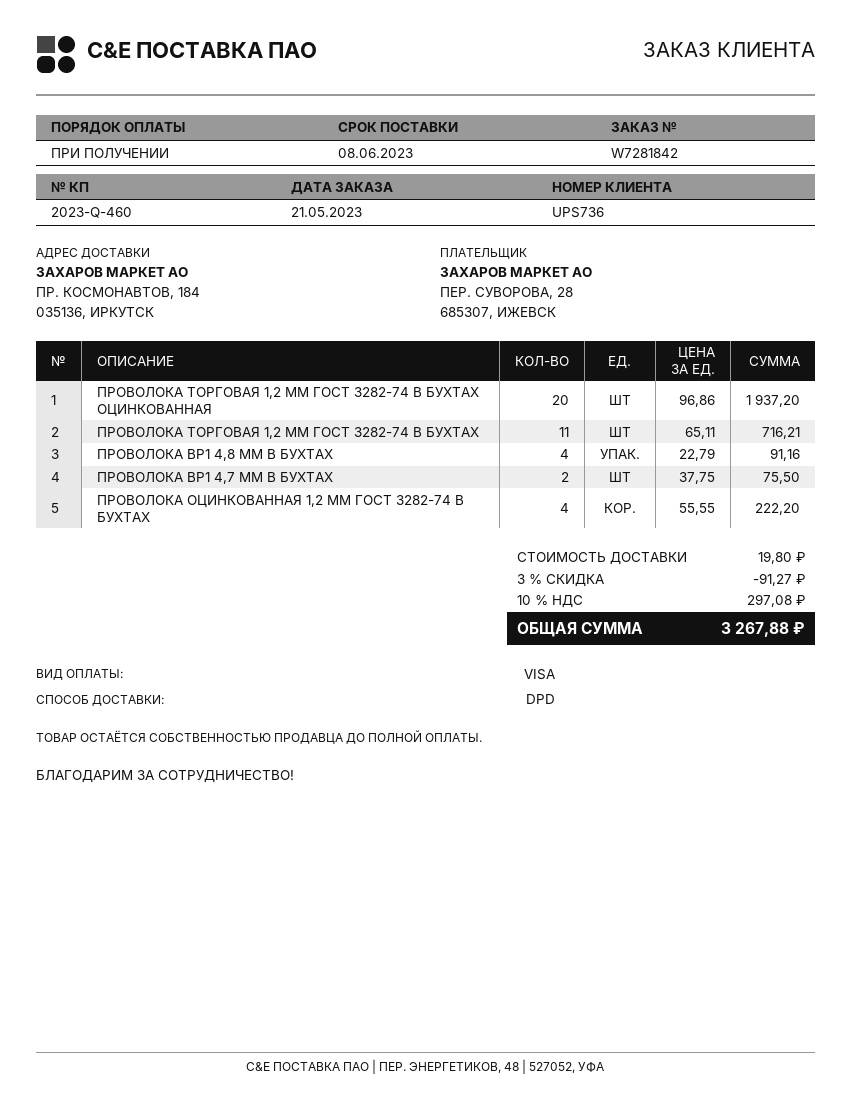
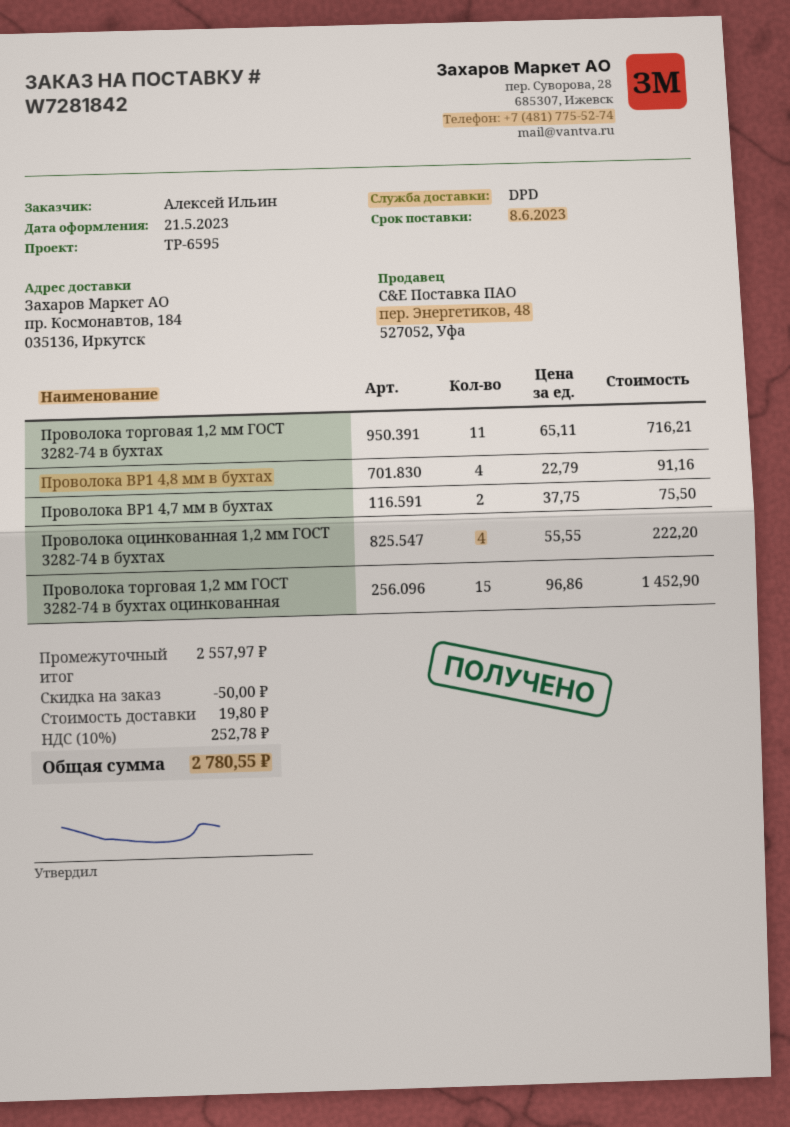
ПРОВОЛОКА ТОРГОВАЯ 1,2 ММ ГОСТ 3282-74 В БУХТАХ ОЦИНКОВАННАЯ: 20 x 96.86 = 1937.20 -> 15 x 96.86 = 1452.90
discount: 91.27 -> 50.00
tax: 10% = 297.08 -> 10% = 252.78
total: 3267.88 -> 2780.55

